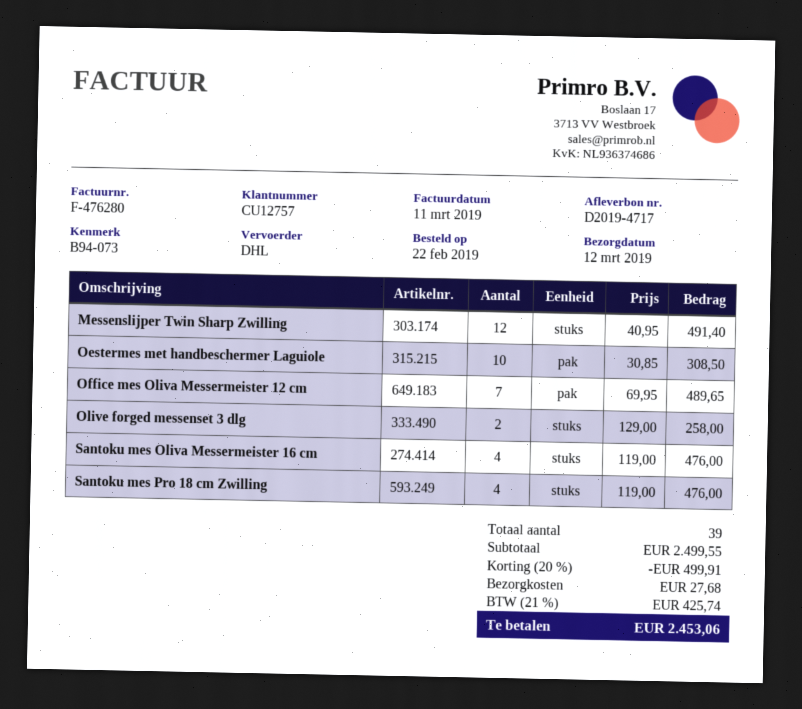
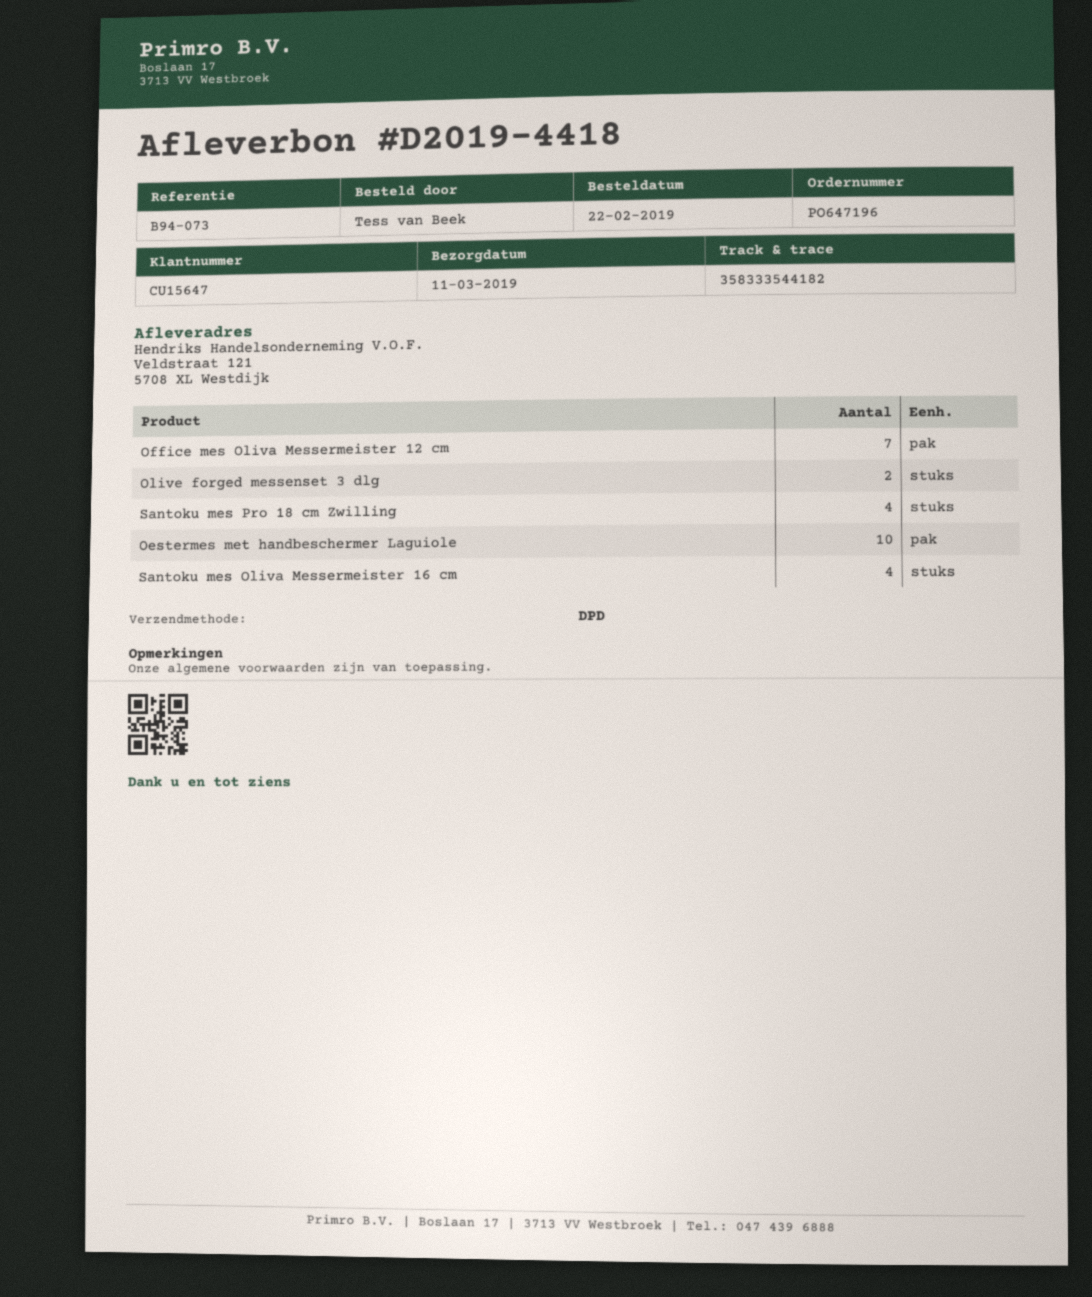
delivery note number: D2019-4717 -> D2019-4418
delivery date: 2019-03-12 -> 2019-03-11
customer number: CU12757 -> CU15647
shipping method: DHL -> DPD
Messenslijper Twin Sharp Zwilling: 12 -> none

